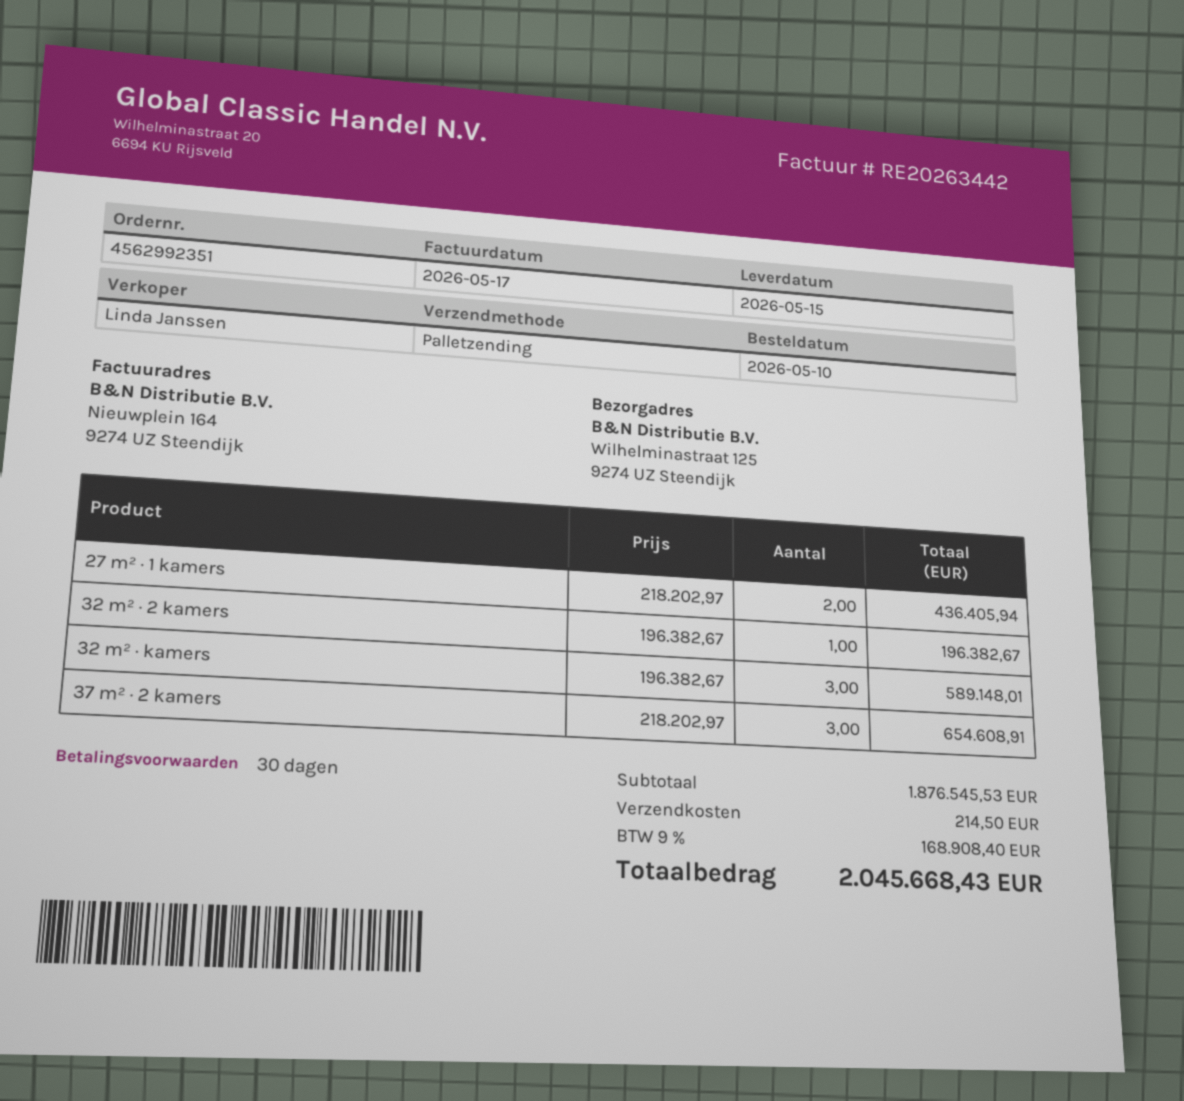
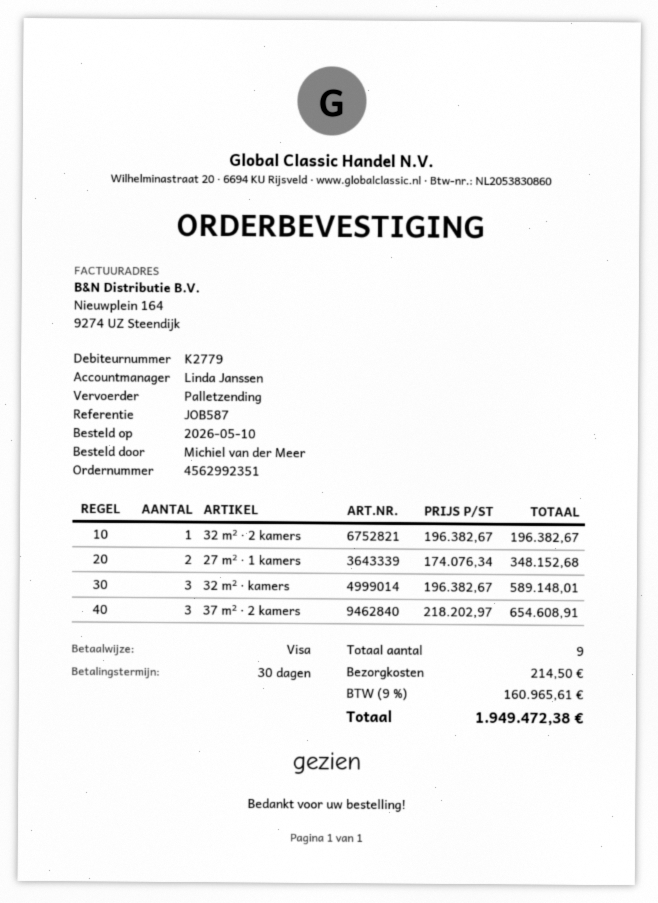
27 m² · 1 kamers: 2 x 218202.97 = 436405.94 -> 2 x 174076.34 = 348152.68
tax: 9% = 168908.40 -> 9% = 160965.61
total: 2045668.43 -> 1949472.38

